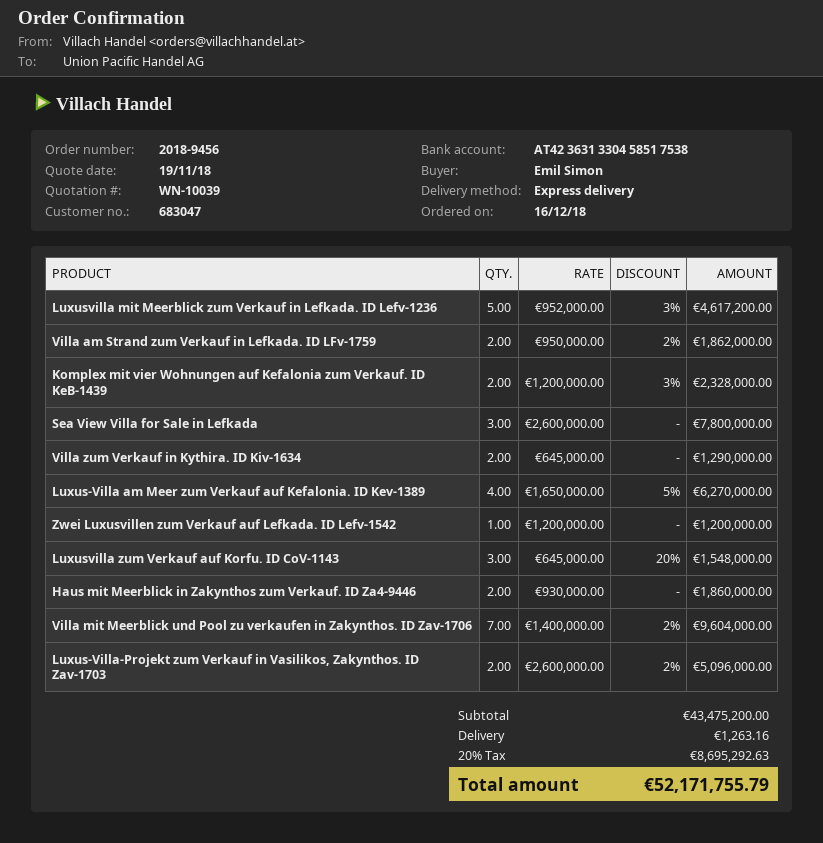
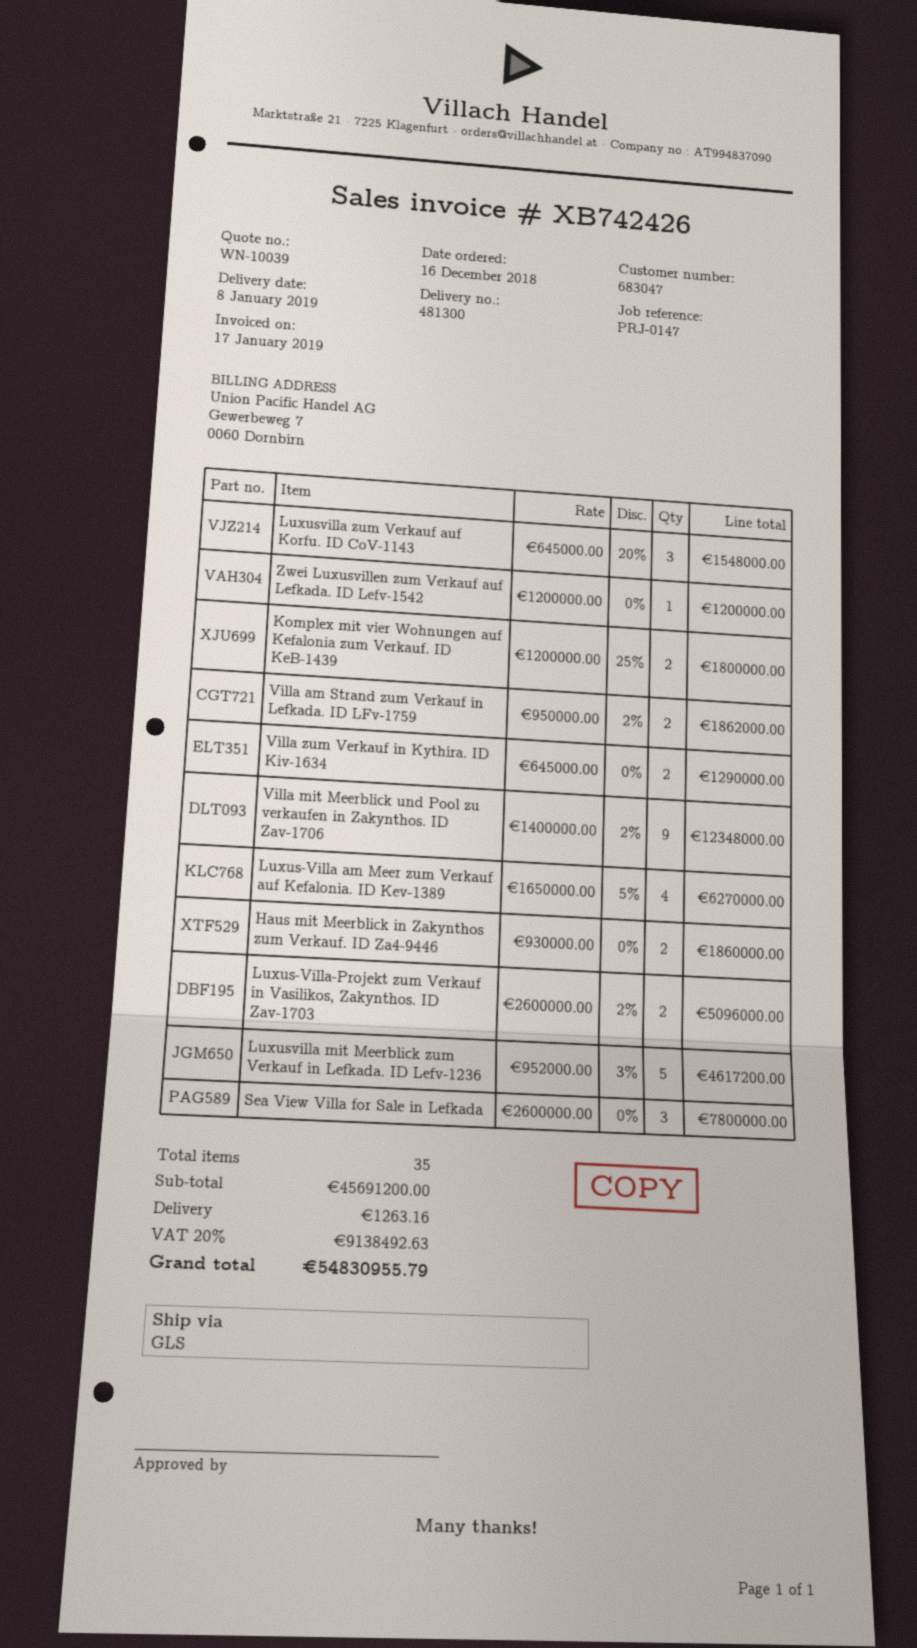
shipping method: express -> GLS
Komplex mit vier Wohnungen auf Kefalonia zum Verkauf. ID KeB-1439: 2 x 1200000.00 - 3% = 2328000.00 -> 2 x 1200000.00 - 25% = 1800000.00
Villa mit Meerblick und Pool zu verkaufen in Zakynthos. ID Zav-1706: 7 x 1400000.00 - 2% = 9604000.00 -> 9 x 1400000.00 - 2% = 12348000.00
subtotal: 43475200.00 -> 45691200.00
tax: 20% = 8695292.63 -> 20% = 9138492.63
total: 52171755.79 -> 54830955.79

